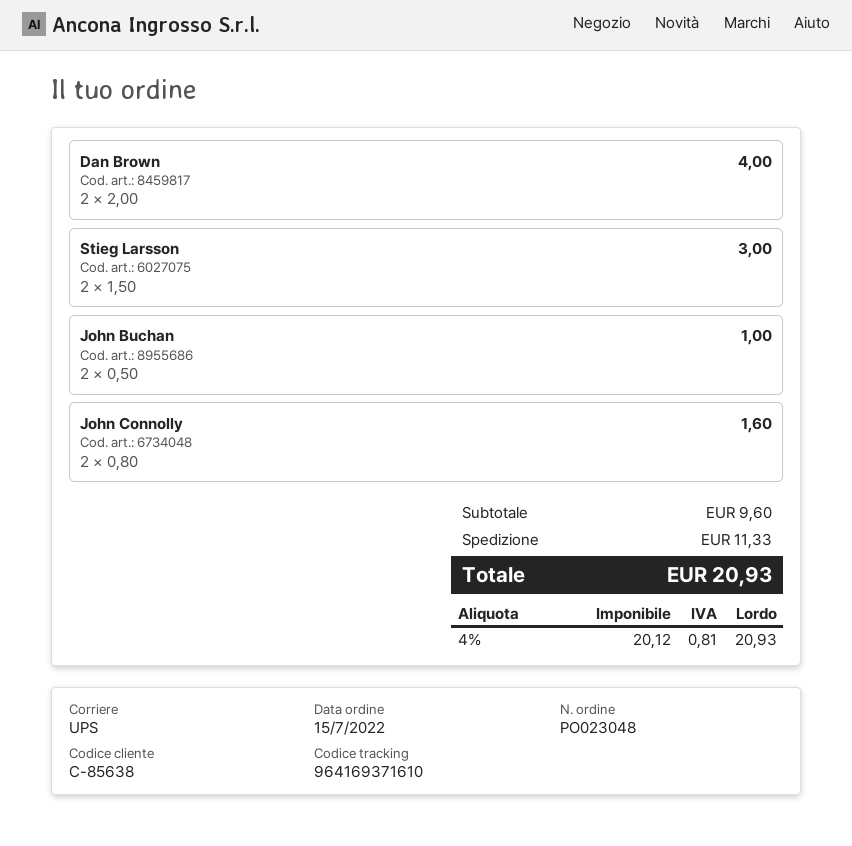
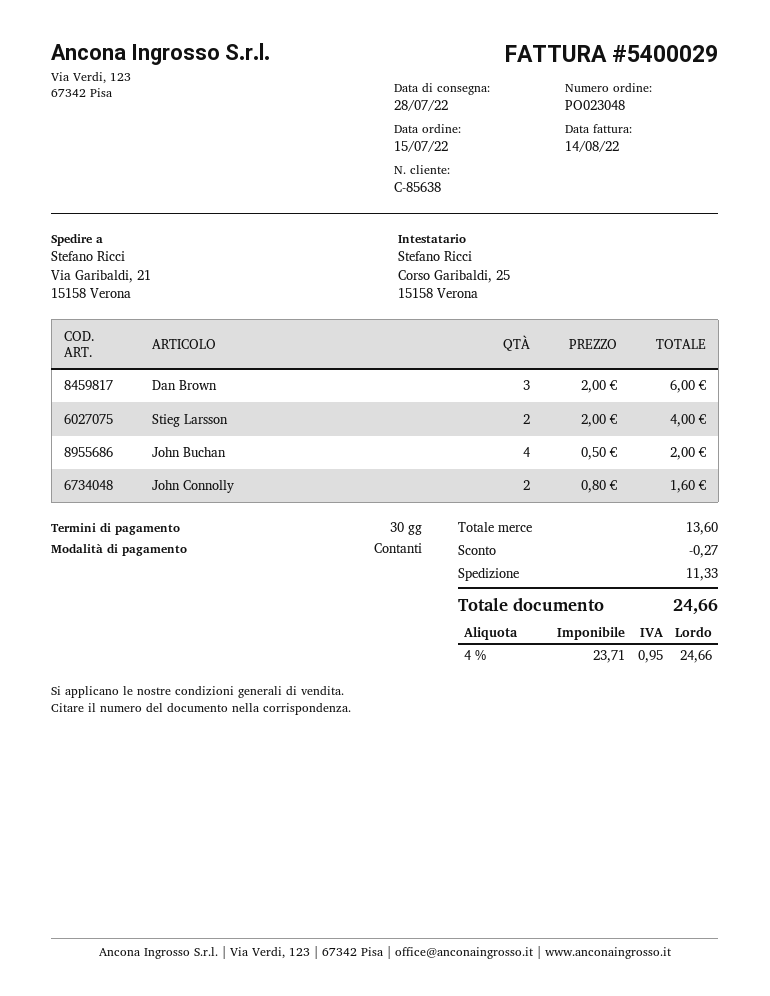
Dan Brown: 2 x 2.00 = 4.00 -> 3 x 2.00 = 6.00
Stieg Larsson: 2 x 1.50 = 3.00 -> 2 x 2.00 = 4.00
John Buchan: 2 x 0.50 = 1.00 -> 4 x 0.50 = 2.00
subtotal: 9.60 -> 13.60
discount: none -> 0.27
net: 20.12 -> 23.71
tax: 4% = 0.81 -> 4% = 0.95
total: 20.93 -> 24.66

